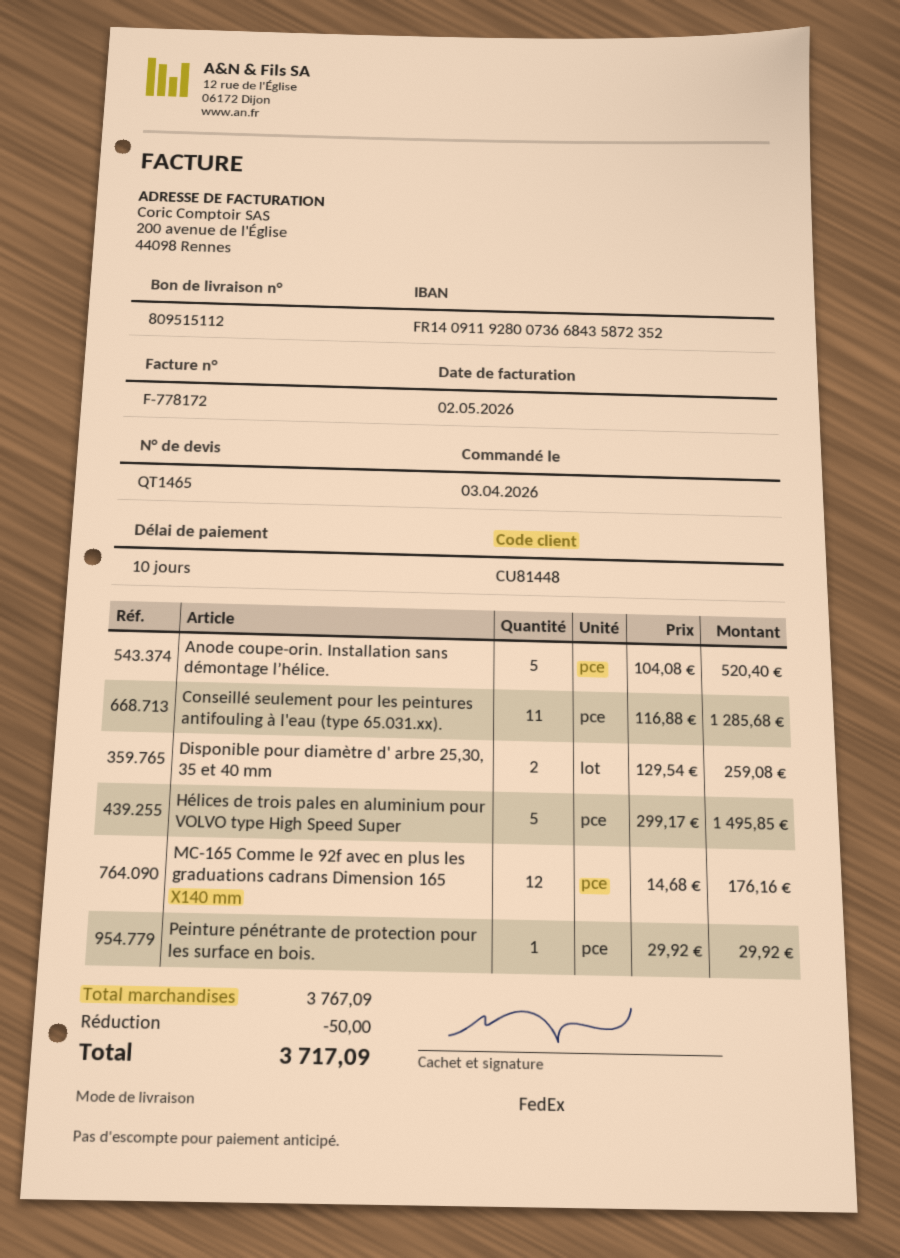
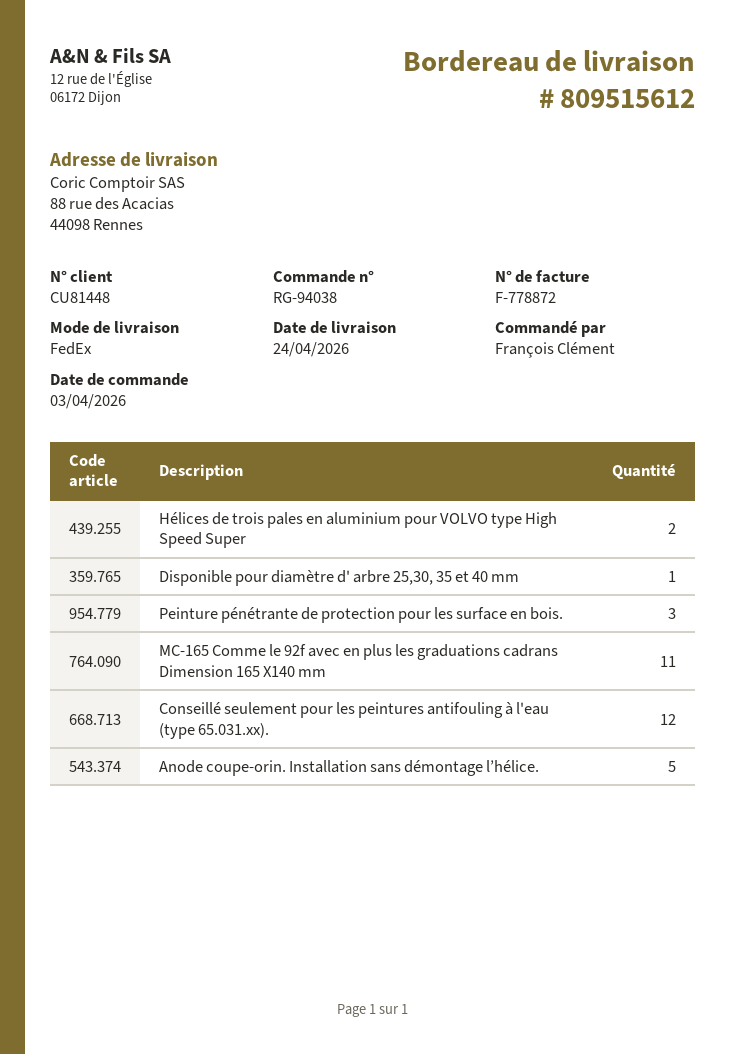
delivery note number: 809515112 -> 809515612
invoice number: F-778172 -> F-778872
Conseillé seulement pour les peintures antifouling à l'eau (type 65.031.xx).: 11 -> 12
Disponible pour diamètre d' arbre 25,30, 35 et 40 mm: 2 -> 1
Hélices de trois pales en aluminium pour VOLVO type High Speed Super: 5 -> 2
MC-165 Comme le 92f avec en plus les graduations cadrans Dimension 165 X140 mm: 12 -> 11
Peinture pénétrante de protection pour les surface en bois.: 1 -> 3

